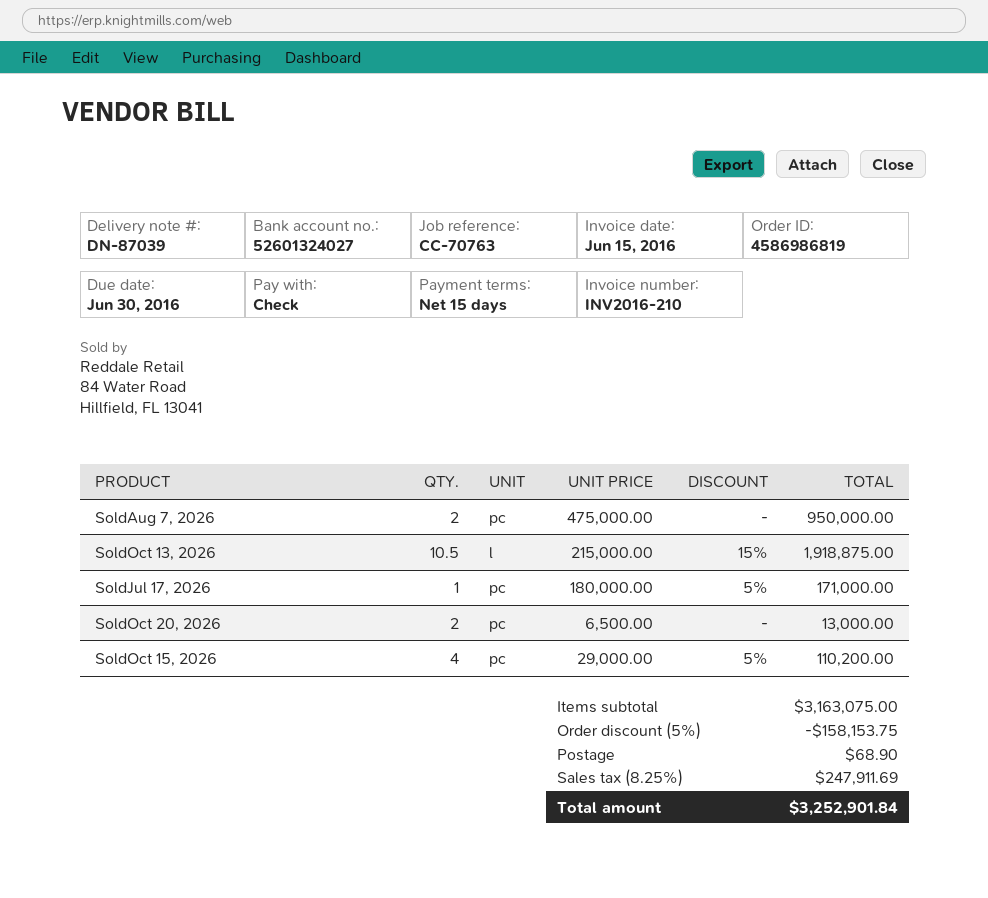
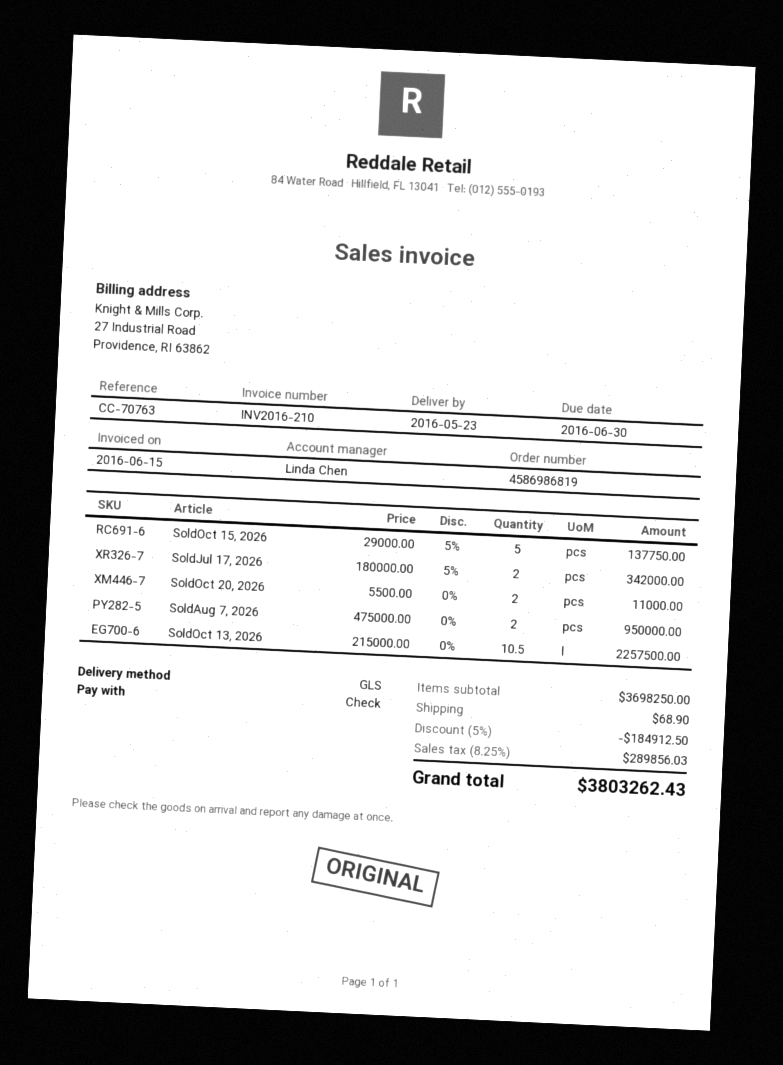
SoldOct 13, 2026: 10.5 x 215000.00 - 15% = 1918875.00 -> 10.5 x 215000.00 = 2257500.00
SoldJul 17, 2026: 1 x 180000.00 - 5% = 171000.00 -> 2 x 180000.00 - 5% = 342000.00
SoldOct 20, 2026: 2 x 6500.00 = 13000.00 -> 2 x 5500.00 = 11000.00
SoldOct 15, 2026: 4 x 29000.00 - 5% = 110200.00 -> 5 x 29000.00 - 5% = 137750.00
subtotal: 3163075.00 -> 3698250.00
discount: 5% = 158153.75 -> 5% = 184912.50
tax: 8.25% = 247911.69 -> 8.25% = 289856.03
total: 3252901.84 -> 3803262.43

